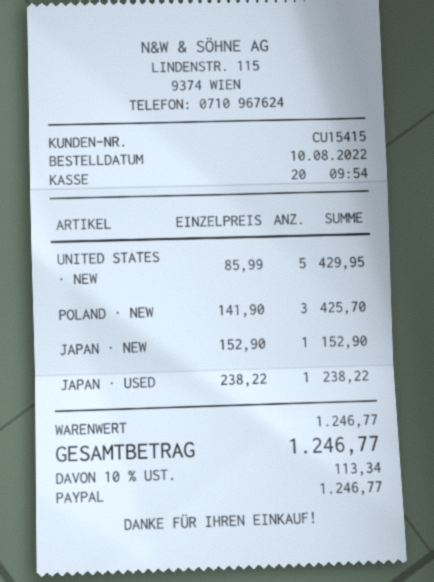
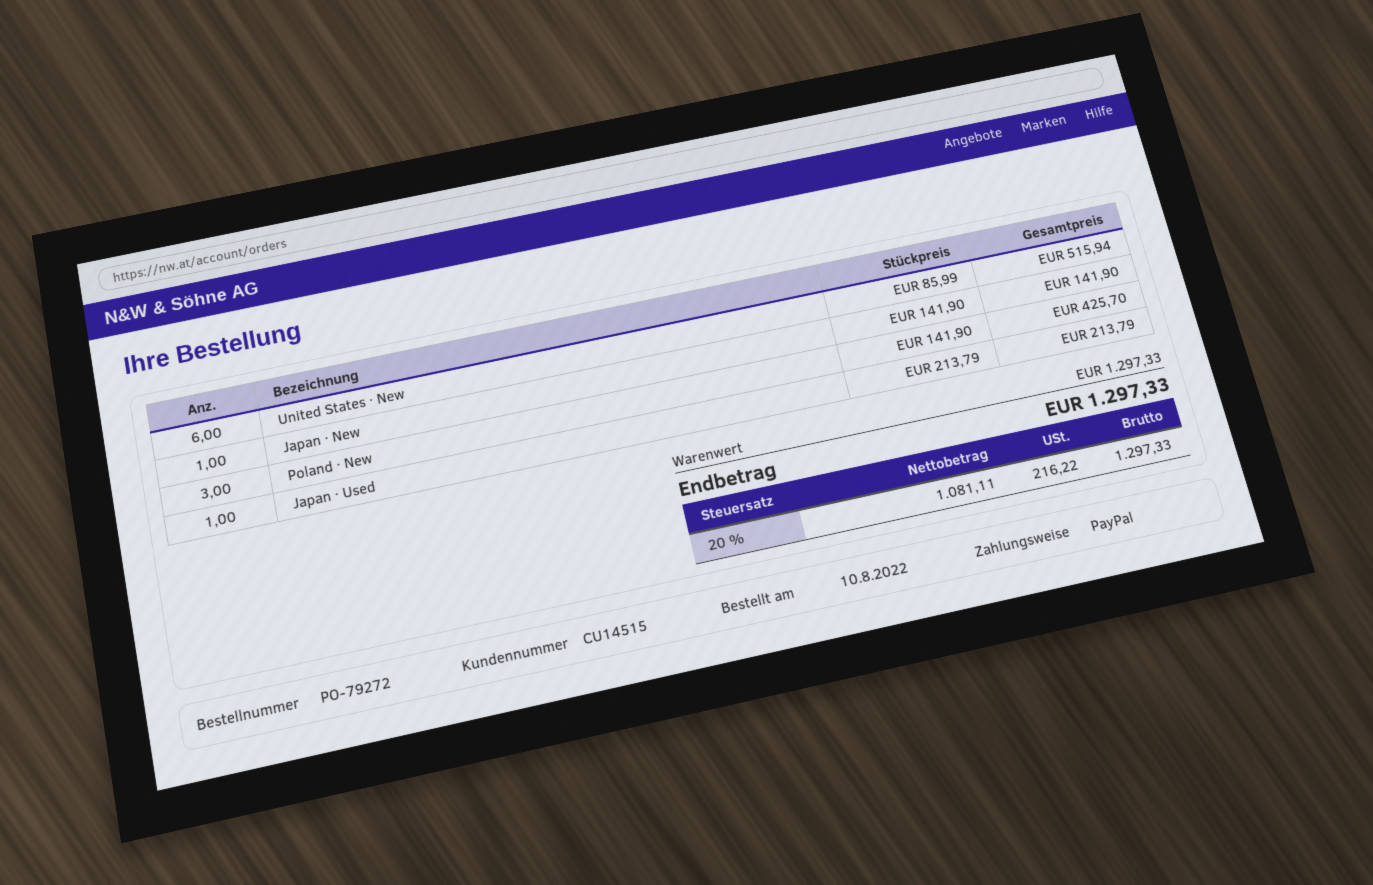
customer number: CU15415 -> CU14515
UNITED STATES · NEW: 5 x 85.99 = 429.95 -> 6 x 85.99 = 515.94
JAPAN · NEW: 1 x 152.90 = 152.90 -> 1 x 141.90 = 141.90
JAPAN · USED: 1 x 238.22 = 238.22 -> 1 x 213.79 = 213.79
subtotal: 1246.77 -> 1297.33
tax: 10% = 113.34 -> 20% = 216.22
total: 1246.77 -> 1297.33

